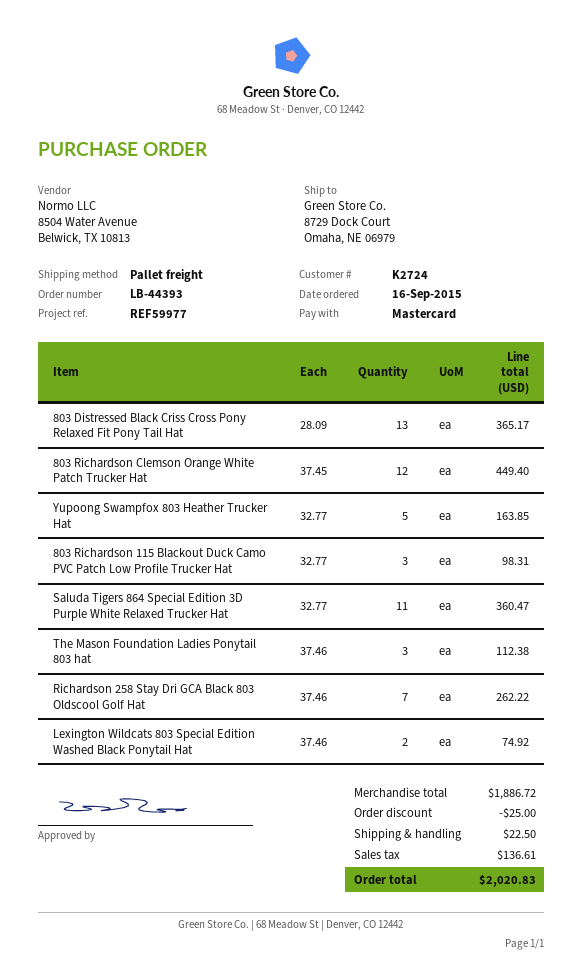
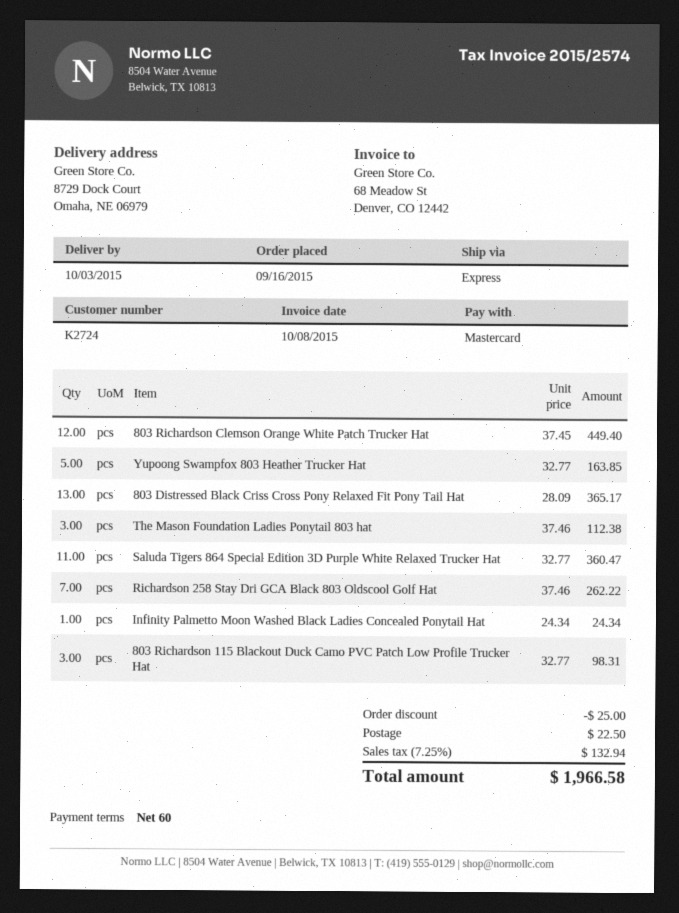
shipping method: pallet freight -> express
Lexington Wildcats 803 Special Edition Washed Black Ponytail Hat: 2 x 37.46 = 74.92 -> none
Infinity Palmetto Moon Washed Black Ladies Concealed Ponytail Hat: none -> 1 x 24.34 = 24.34
tax: 136.61 -> 132.94
total: 2020.83 -> 1966.58

